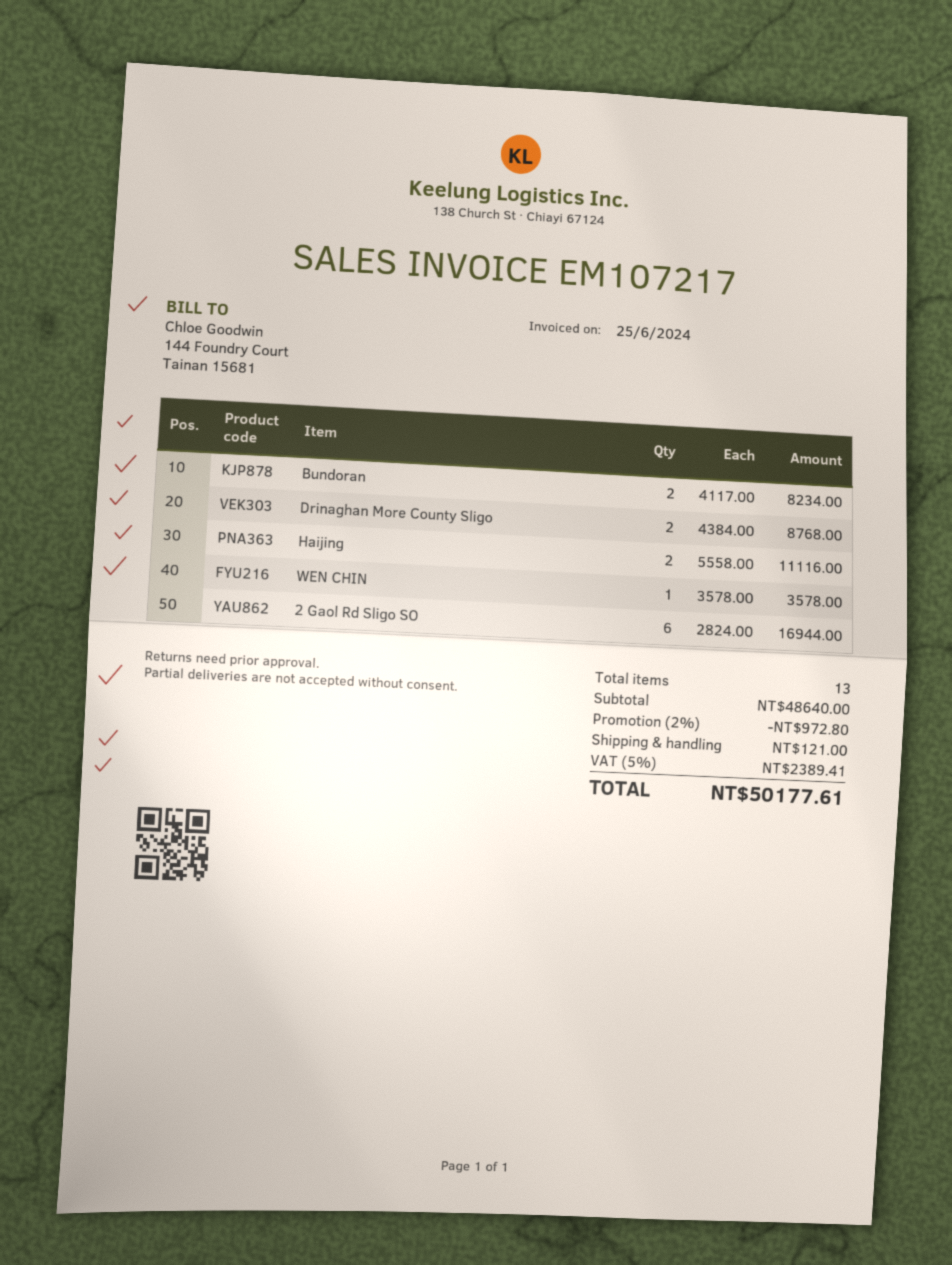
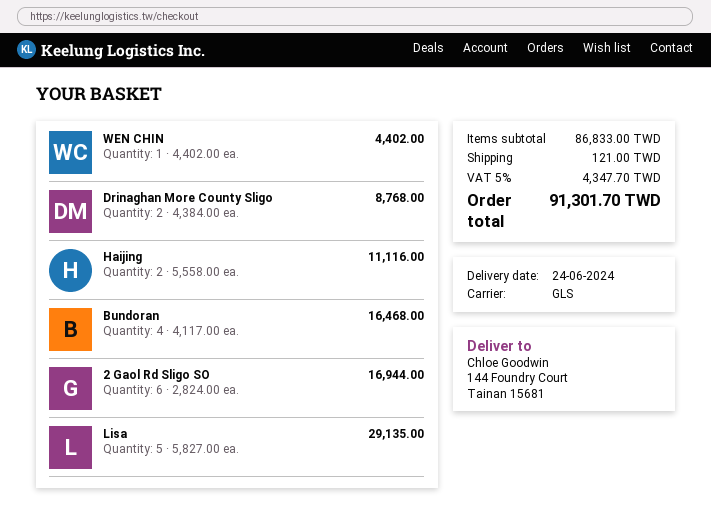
Bundoran: 2 x 4117.00 = 8234.00 -> 4 x 4117.00 = 16468.00
WEN CHIN: 1 x 3578.00 = 3578.00 -> 1 x 4402.00 = 4402.00
Lisa: none -> 5 x 5827.00 = 29135.00
subtotal: 48640.00 -> 86833.00
discount: 2% = 972.80 -> none
tax: 5% = 2389.41 -> 5% = 4347.70
total: 50177.61 -> 91301.70

